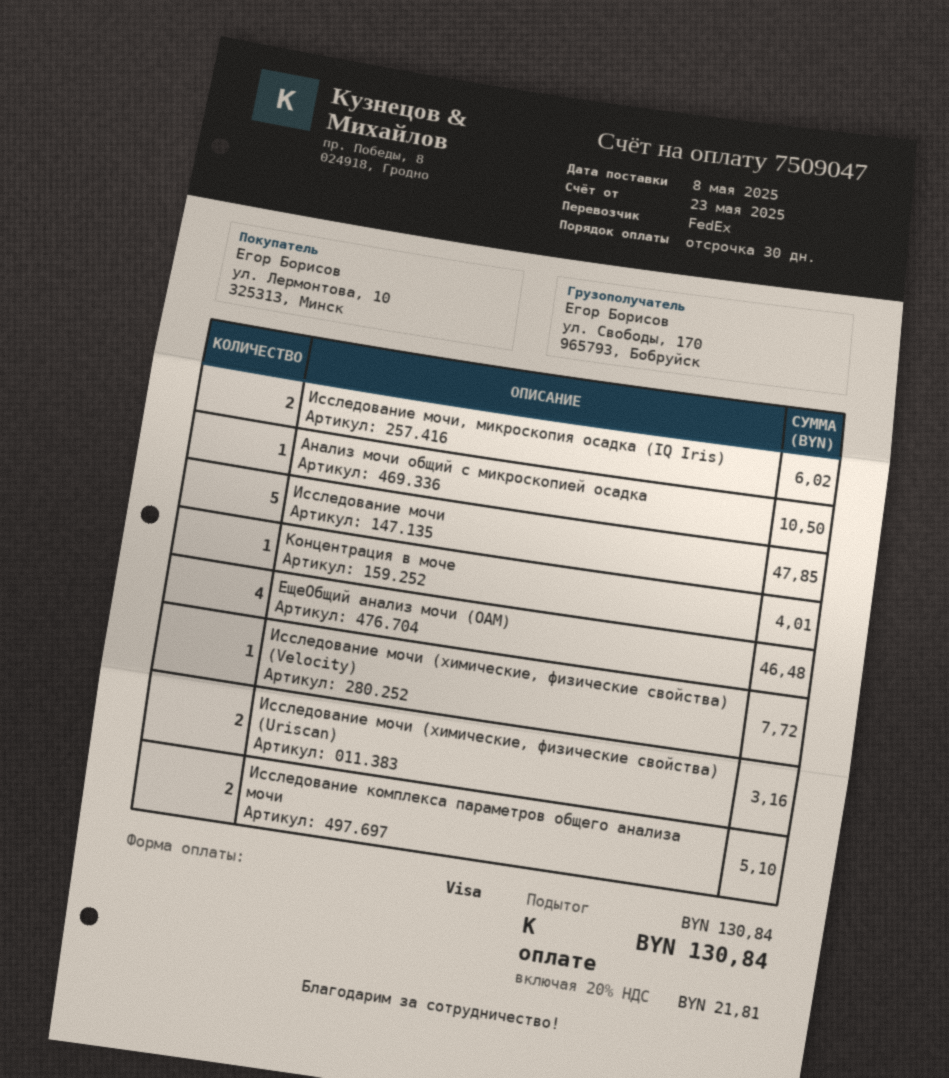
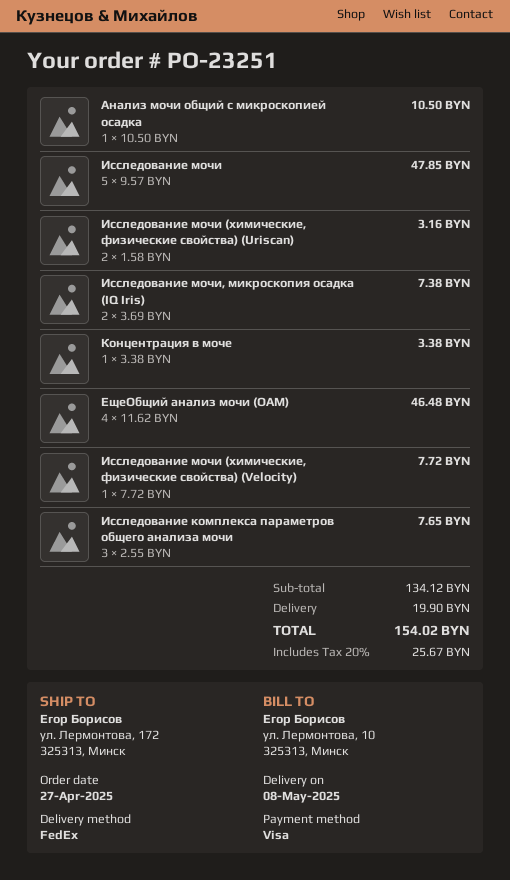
ship to: ул. Свободы, 170, 965793, Бобруйск -> ул. Лермонтова, 172, 325313, Минск
Исследование мочи, микроскопия осадка (IQ Iris): 2 for 6.02 -> 2 for 7.38
Концентрация в моче: 1 for 4.01 -> 1 for 3.38
Исследование комплекса параметров общего анализа мочи: 2 for 5.10 -> 3 for 7.65
subtotal: 130.84 -> 134.12
shipping: none -> 19.90
tax: 20% = 21.81 -> 20% = 25.67
total: 130.84 -> 154.02

